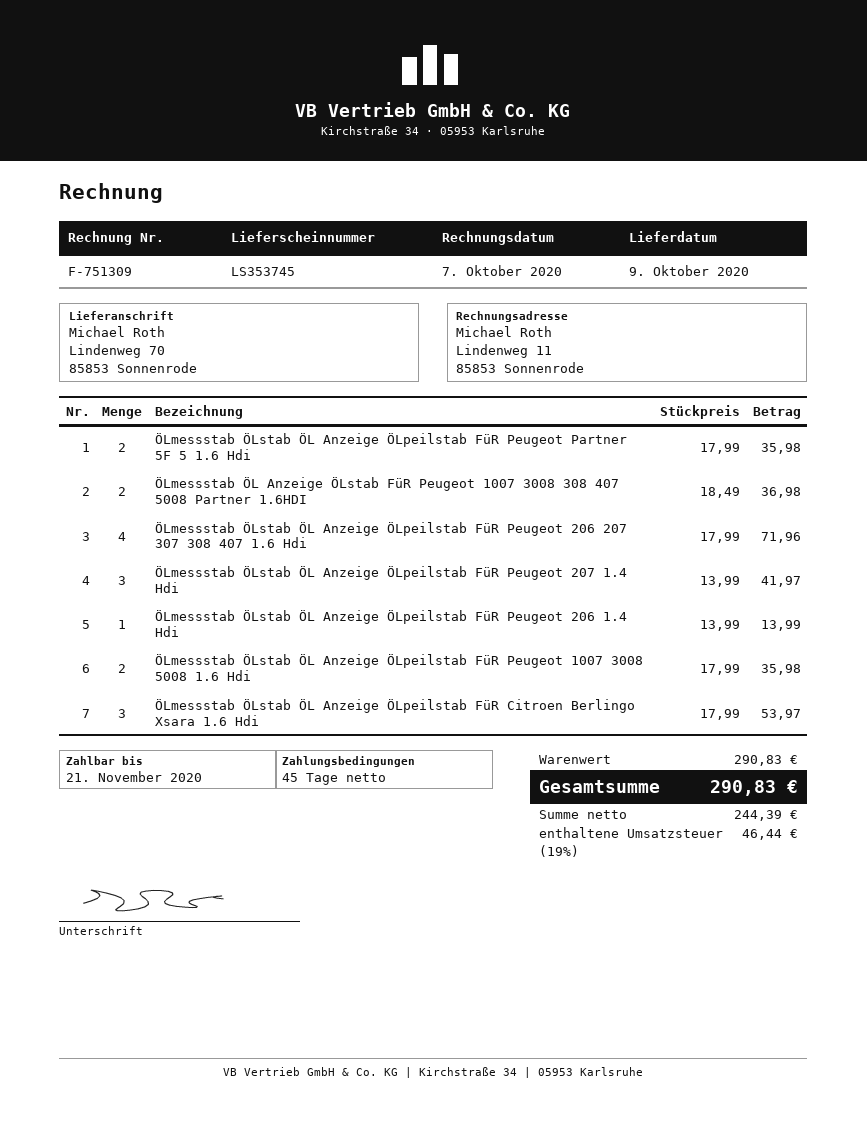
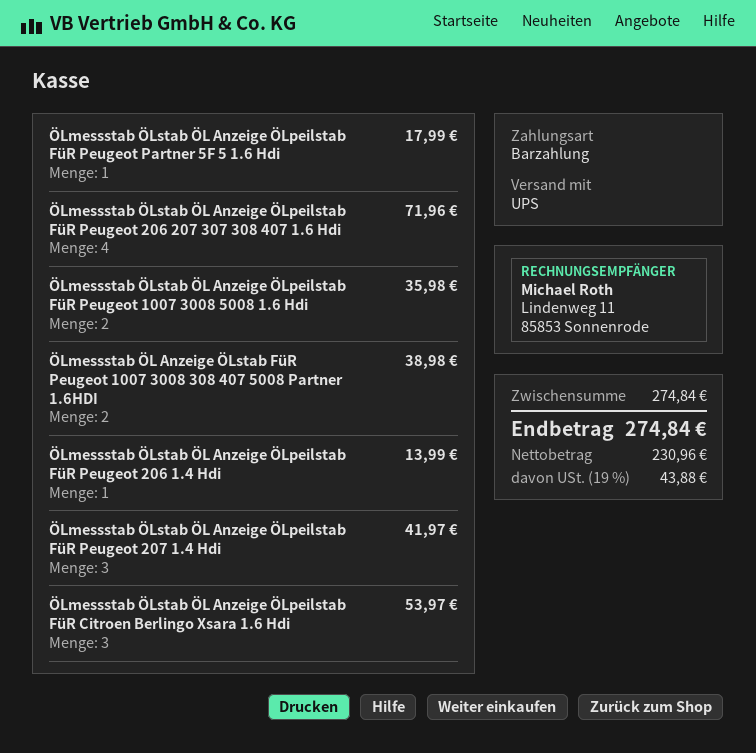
ÖLmessstab ÖLstab ÖL Anzeige ÖLpeilstab FüR Peugeot Partner 5F 5 1.6 Hdi: 2 for 35.98 -> 1 for 17.99
ÖLmessstab ÖL Anzeige ÖLstab FüR Peugeot 1007 3008 308 407 5008 Partner 1.6HDI: 2 for 36.98 -> 2 for 38.98
subtotal: 290.83 -> 274.84
net: 244.39 -> 230.96
tax: 19% = 46.44 -> 19% = 43.88
total: 290.83 -> 274.84

